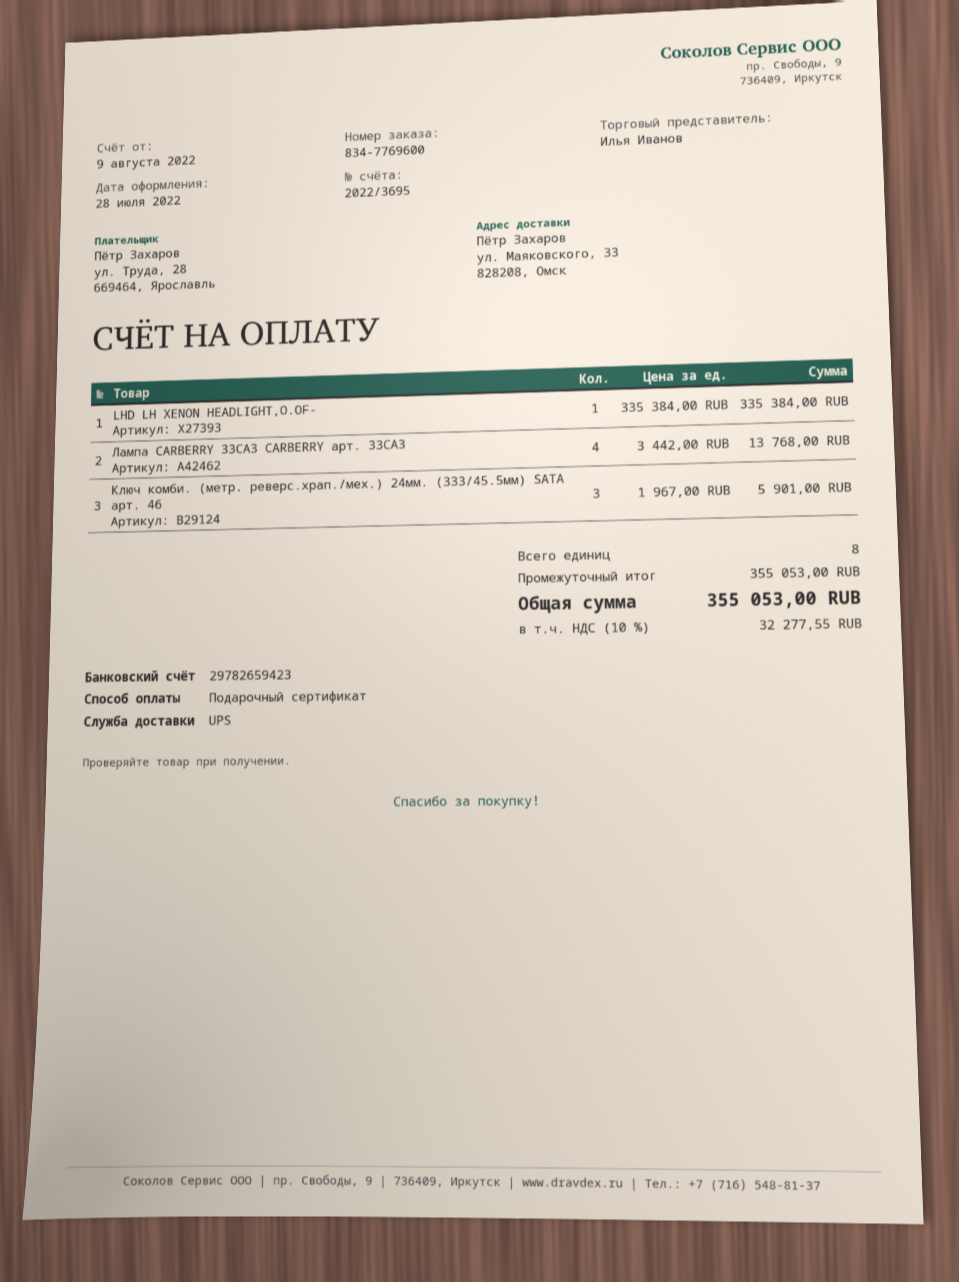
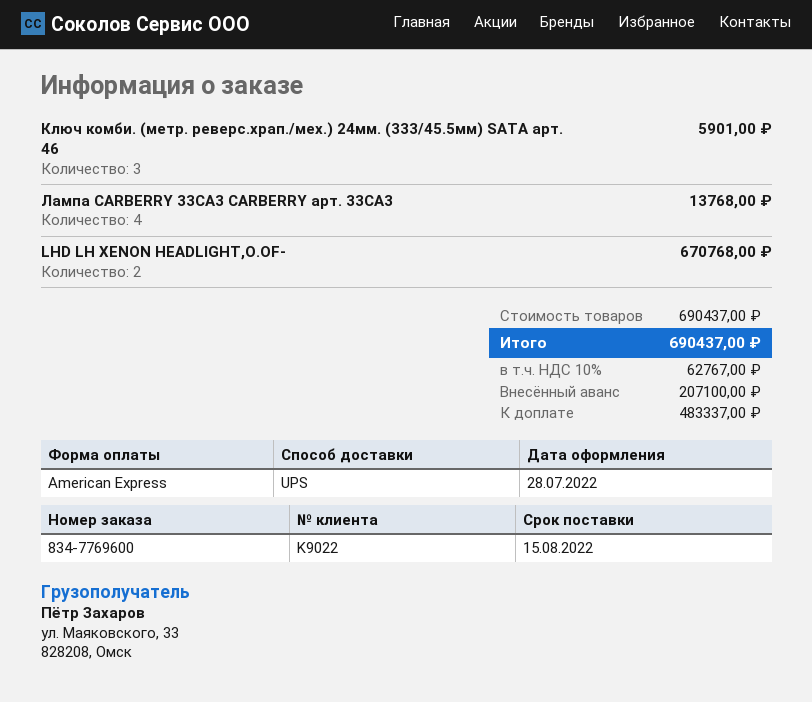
payment method: gift card -> American Express
LHD LH XENON HEADLIGHT,O.OF-: 1 for 335384.00 -> 2 for 670768.00
subtotal: 355053.00 -> 690437.00
tax: 10% = 32277.55 -> 10% = 62767.00
total: 355053.00 -> 690437.00

